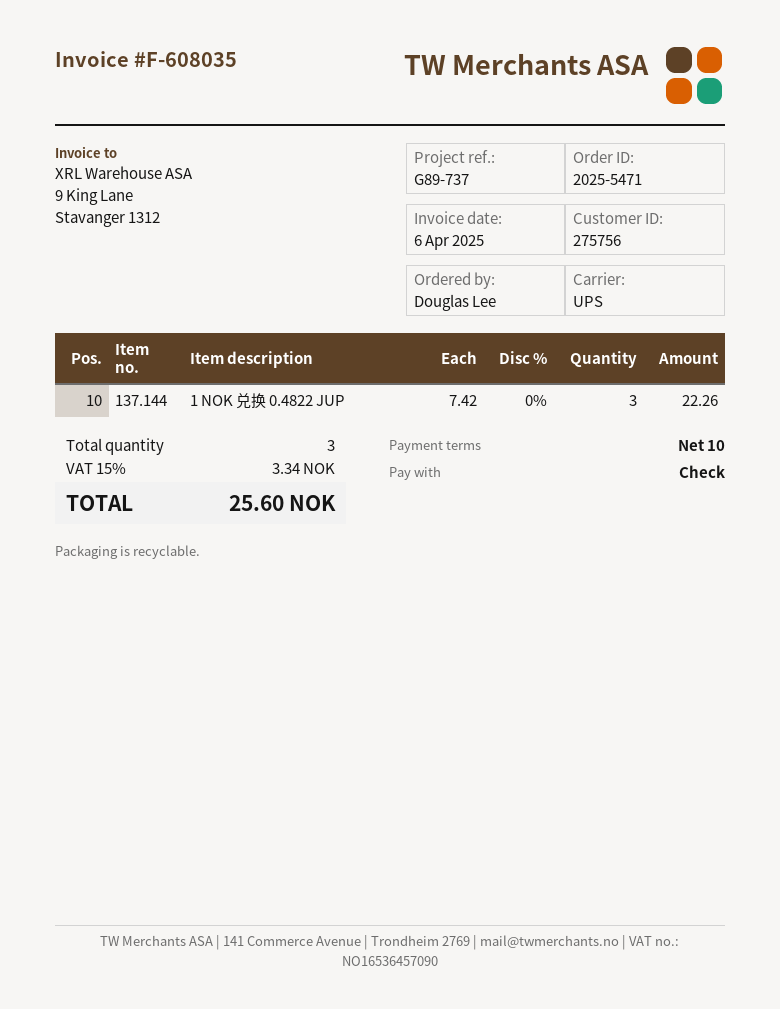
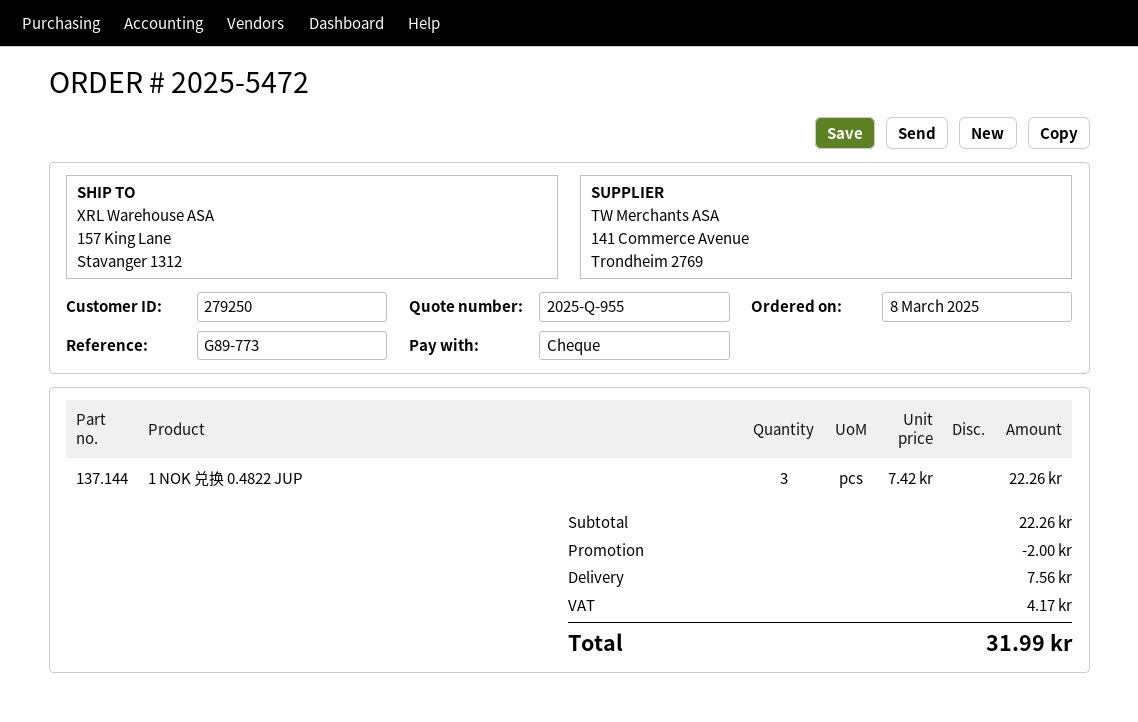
order number: 2025-5471 -> 2025-5472
customer number: 275756 -> 279250
reference: G89-737 -> G89-773
discount: none -> 2.00
shipping: none -> 7.56
tax: 3.34 -> 4.17
total: 25.60 -> 31.99

